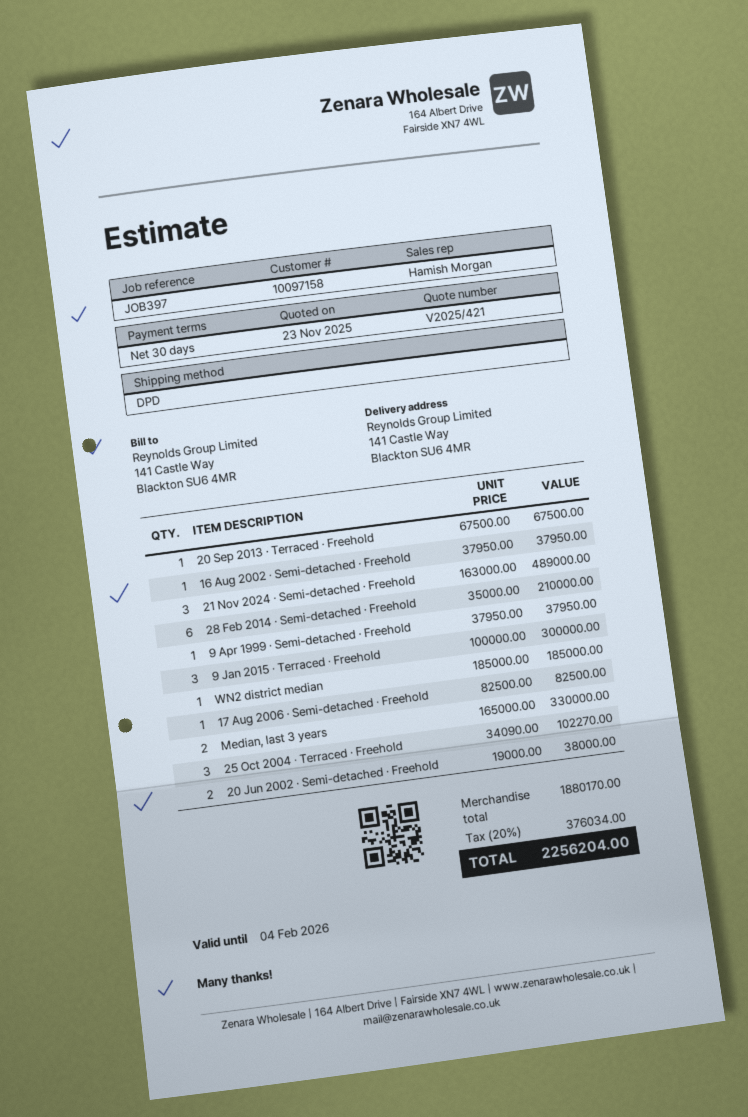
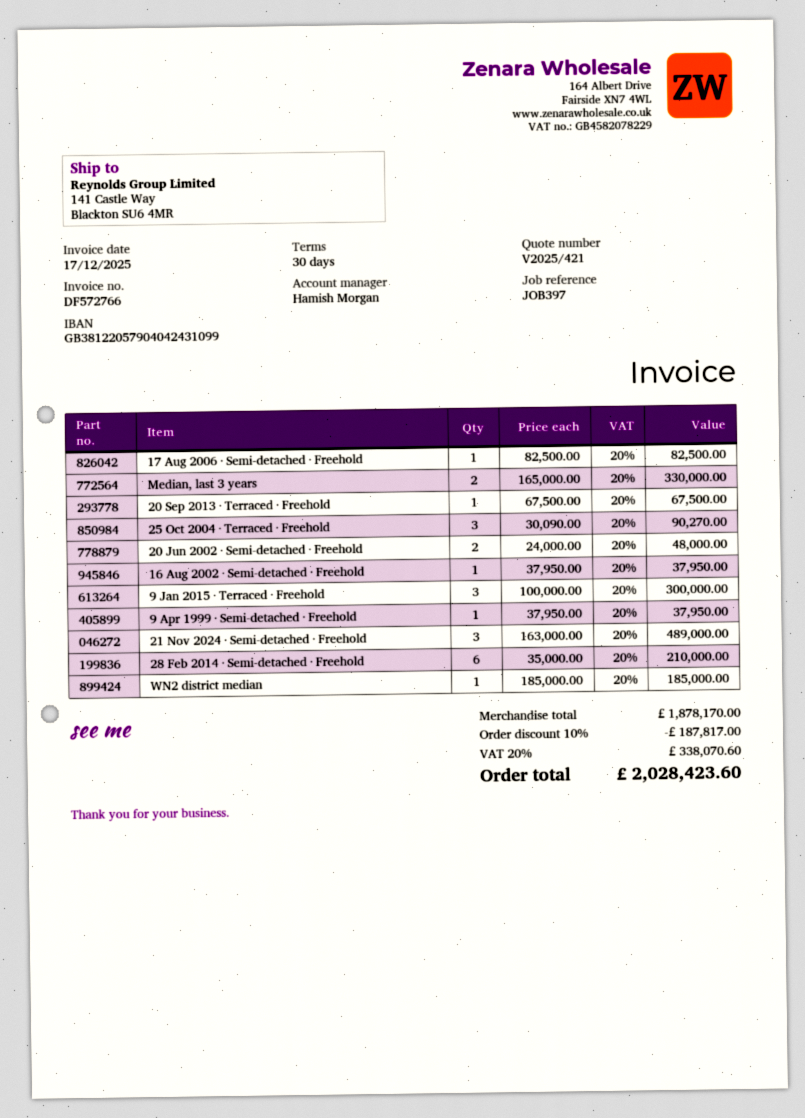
25 Oct 2004 · Terraced · Freehold: 3 x 34090.00 = 102270.00 -> 3 x 30090.00 = 90270.00
20 Jun 2002 · Semi-detached · Freehold: 2 x 19000.00 = 38000.00 -> 2 x 24000.00 = 48000.00
subtotal: 1880170.00 -> 1878170.00
discount: none -> 10% = 187817.00
tax: 20% = 376034.00 -> 20% = 338070.60
total: 2256204.00 -> 2028423.60

